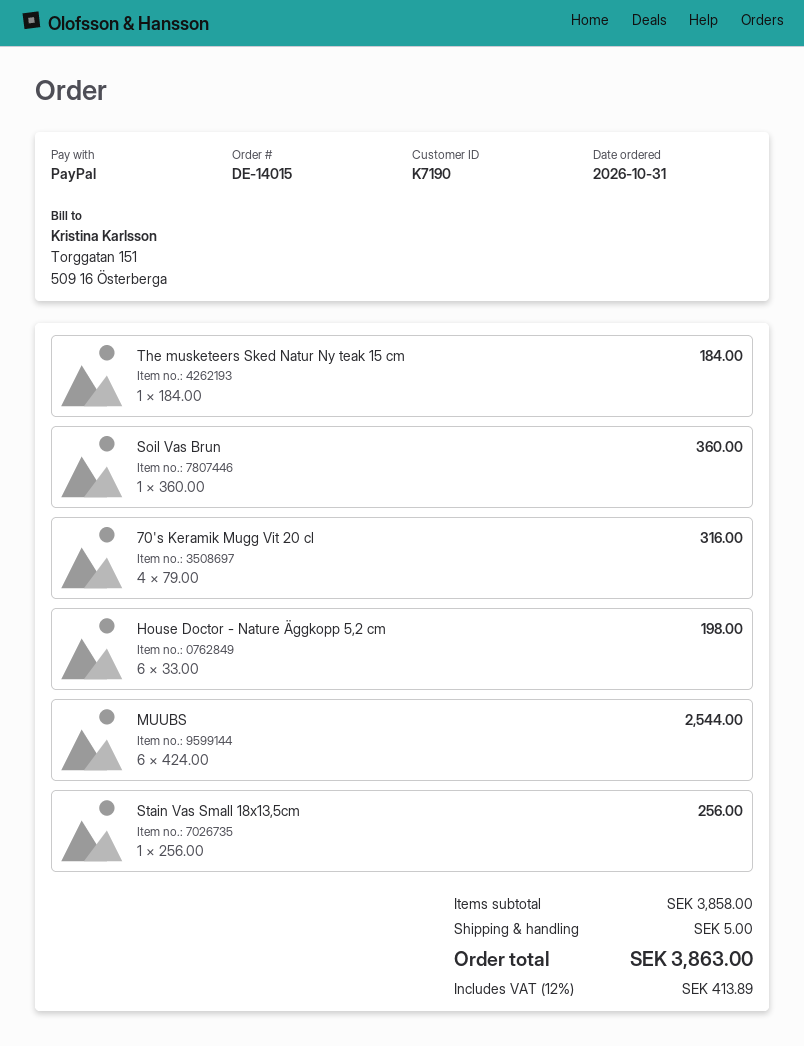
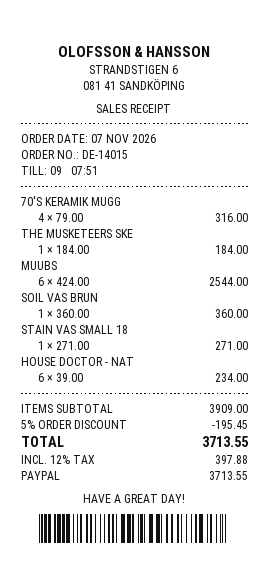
order date: 2026-10-31 -> 2026-11-07
House Doctor - Nature Äggkopp 5,2 cm: 6 x 33.00 = 198.00 -> 6 x 39.00 = 234.00
Stain Vas Small 18x13,5cm: 1 x 256.00 = 256.00 -> 1 x 271.00 = 271.00
subtotal: 3858.00 -> 3909.00
discount: none -> 5% = 195.45
shipping: 5.00 -> none
tax: 12% = 413.89 -> 12% = 397.88
total: 3863.00 -> 3713.55

